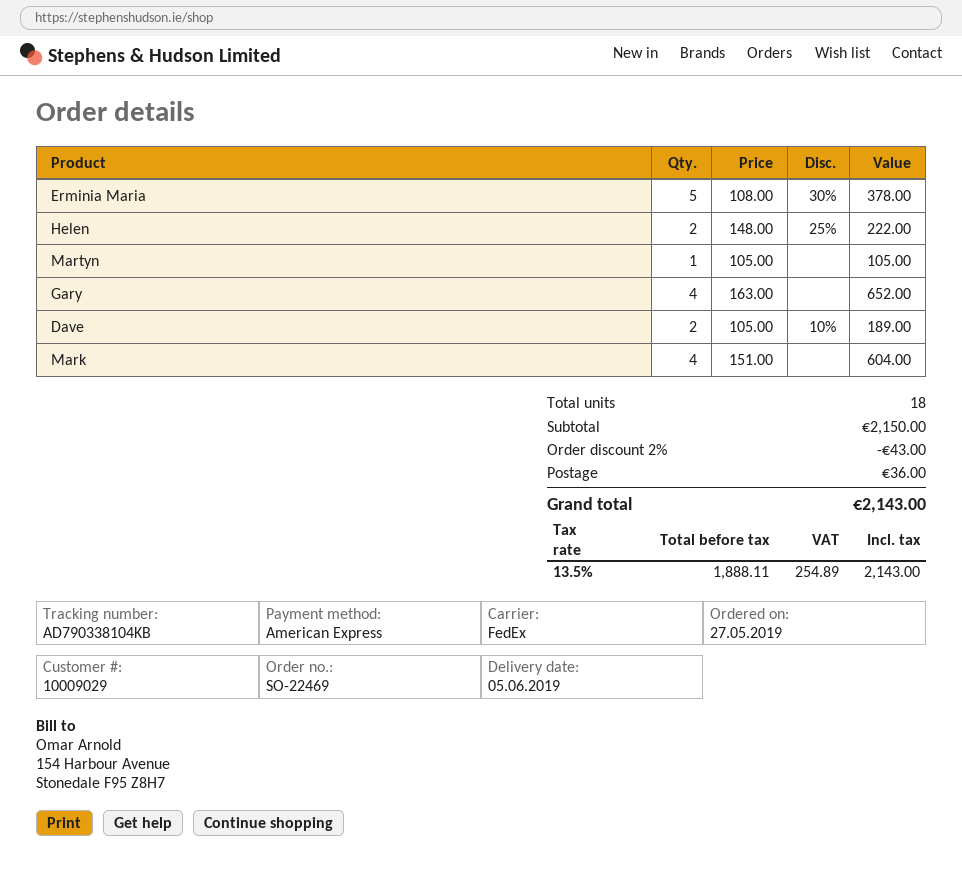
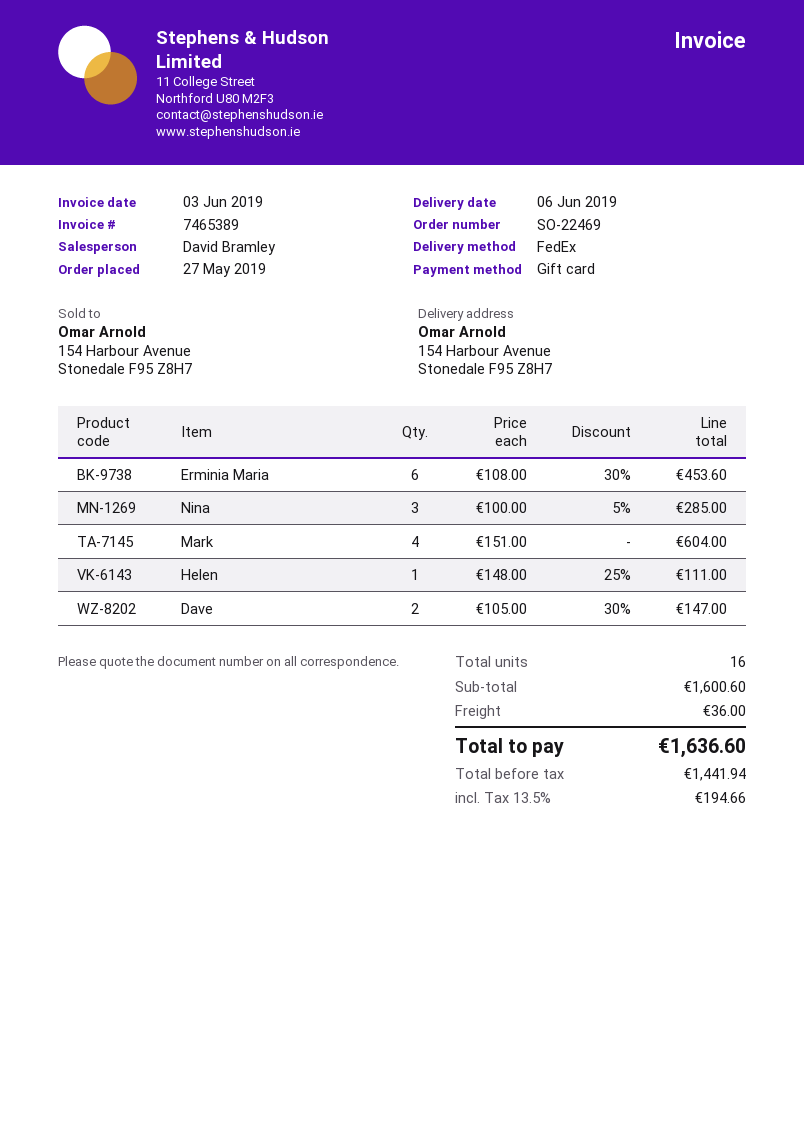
delivery date: 2019-06-05 -> 2019-06-06
payment method: American Express -> gift card
Erminia Maria: 5 x 108.00 - 30% = 378.00 -> 6 x 108.00 - 30% = 453.60
Helen: 2 x 148.00 - 25% = 222.00 -> 1 x 148.00 - 25% = 111.00
Martyn: 1 x 105.00 = 105.00 -> none
Gary: 4 x 163.00 = 652.00 -> none
Dave: 2 x 105.00 - 10% = 189.00 -> 2 x 105.00 - 30% = 147.00
Nina: none -> 3 x 100.00 - 5% = 285.00
total quantity: 18 -> 16
subtotal: 2150.00 -> 1600.60
discount: 2% = 43.00 -> none
net: 1888.11 -> 1441.94
tax: 13.5% = 254.89 -> 13.5% = 194.66
total: 2143.00 -> 1636.60

